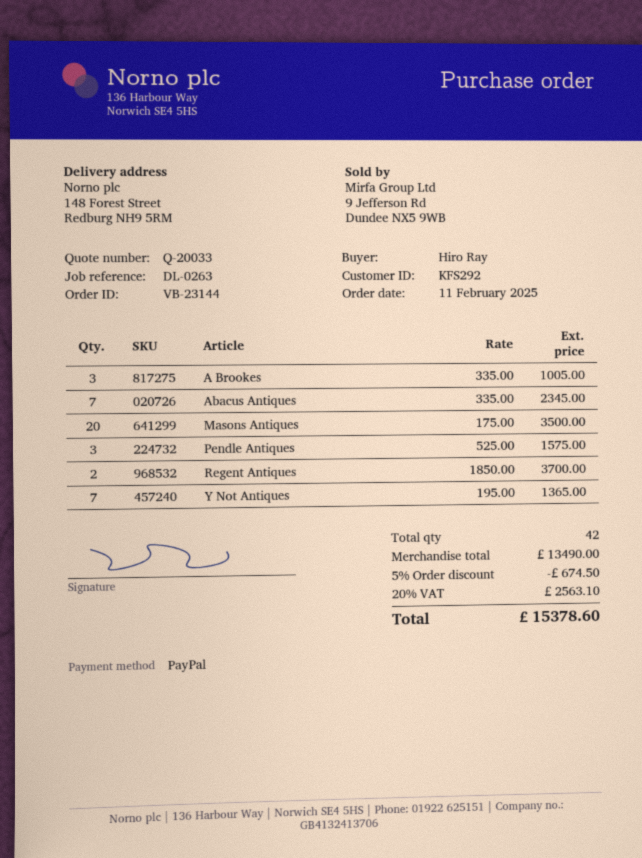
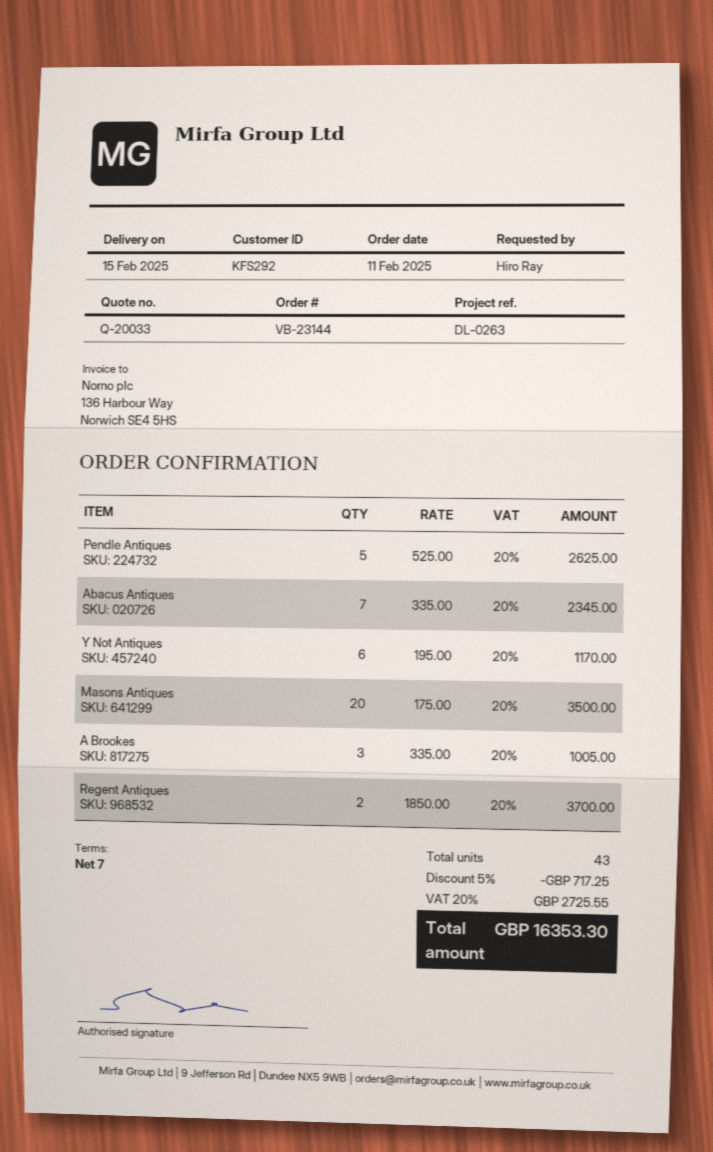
Pendle Antiques: 3 x 525.00 = 1575.00 -> 5 x 525.00 = 2625.00
Y Not Antiques: 7 x 195.00 = 1365.00 -> 6 x 195.00 = 1170.00
total quantity: 42 -> 43
discount: 5% = 674.50 -> 5% = 717.25
tax: 20% = 2563.10 -> 20% = 2725.55
total: 15378.60 -> 16353.30

